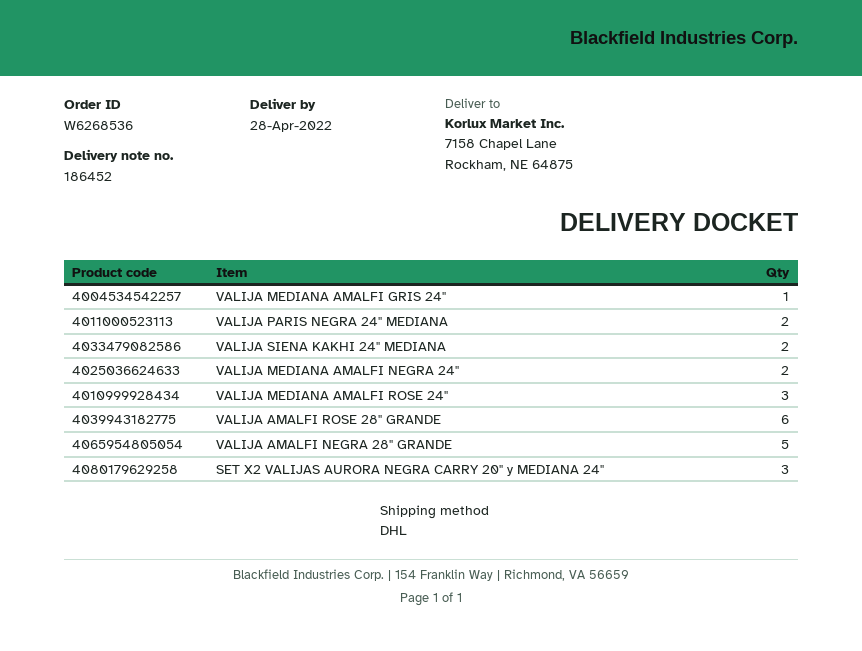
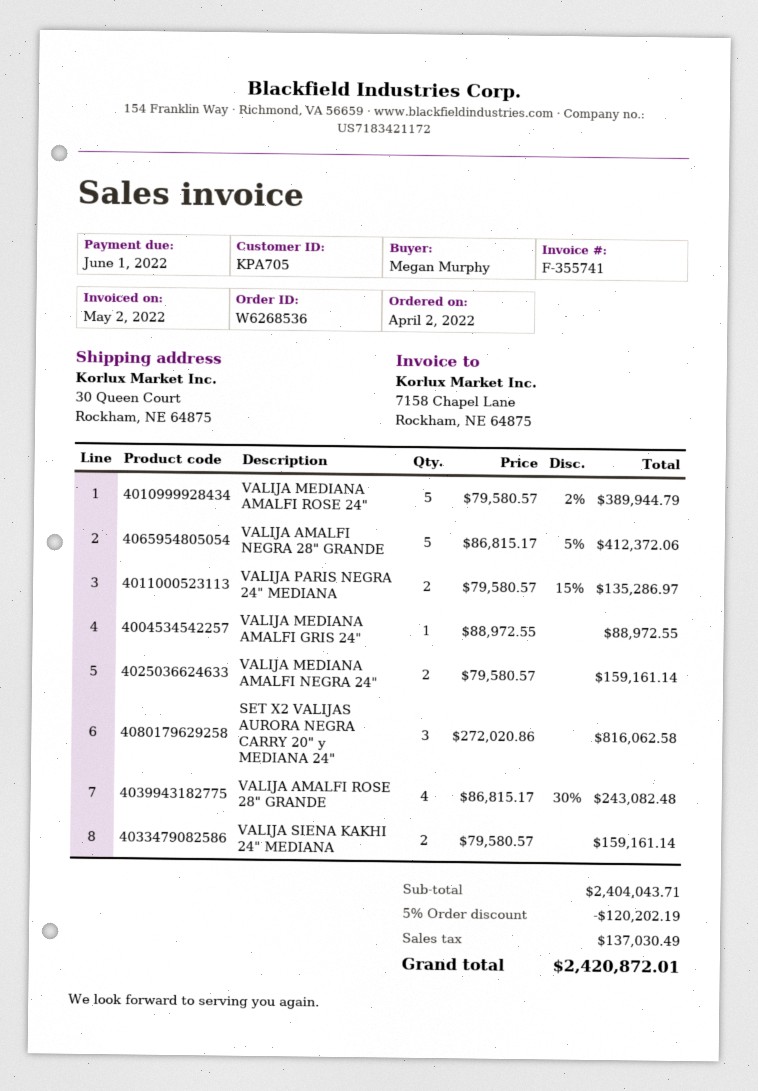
ship to: 7158 Chapel Lane, Rockham, NE 64875 -> 30 Queen Court, Rockham, NE 64875
VALIJA MEDIANA AMALFI ROSE 24": 3 -> 5
VALIJA AMALFI ROSE 28" GRANDE: 6 -> 4

